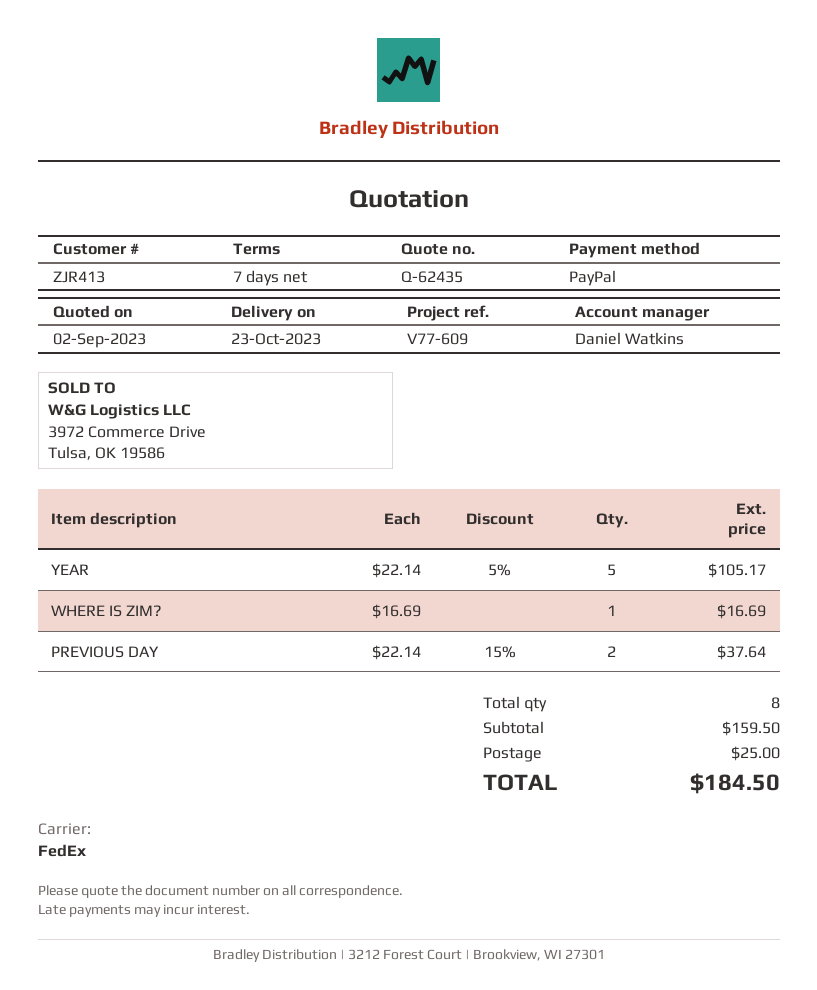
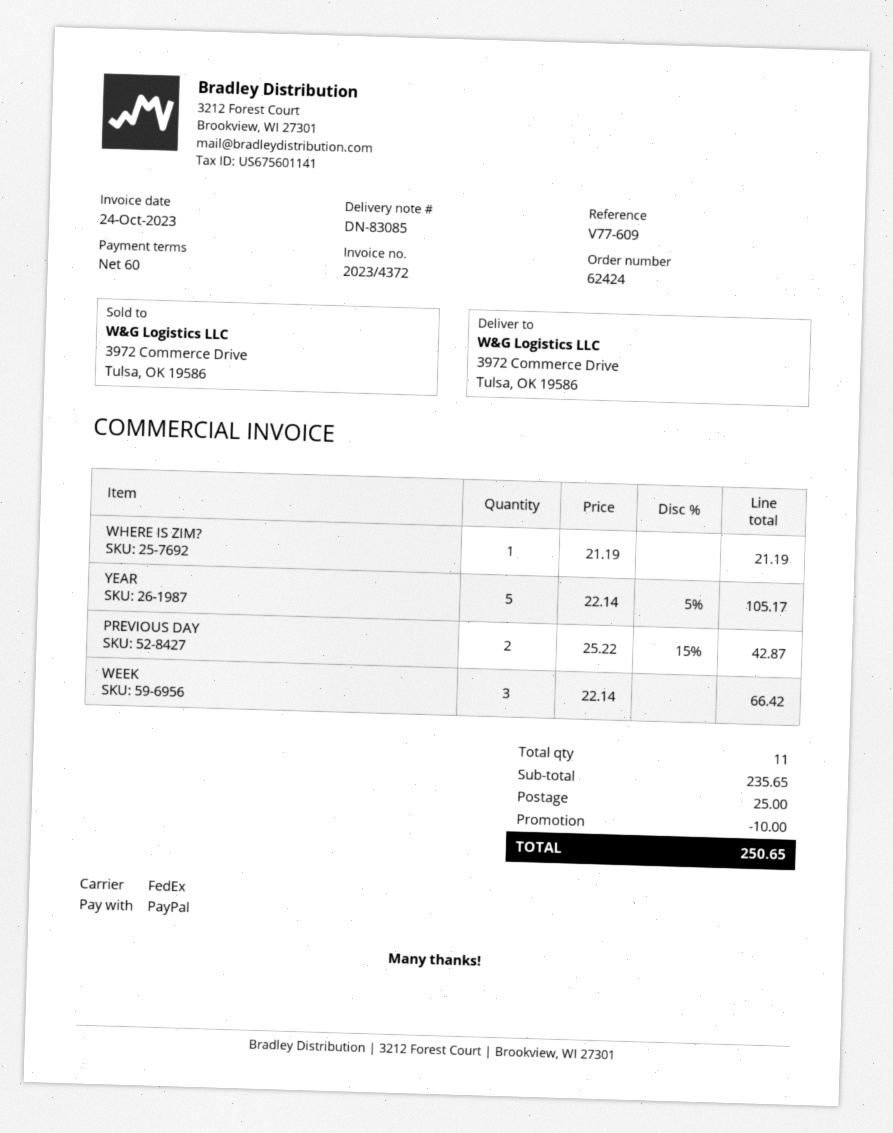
payment terms: 7 days -> 60 days
WHERE IS ZIM?: 1 x 16.69 = 16.69 -> 1 x 21.19 = 21.19
PREVIOUS DAY: 2 x 22.14 - 15% = 37.64 -> 2 x 25.22 - 15% = 42.87
WEEK: none -> 3 x 22.14 = 66.42
total quantity: 8 -> 11
subtotal: 159.50 -> 235.65
discount: none -> 10.00
total: 184.50 -> 250.65

